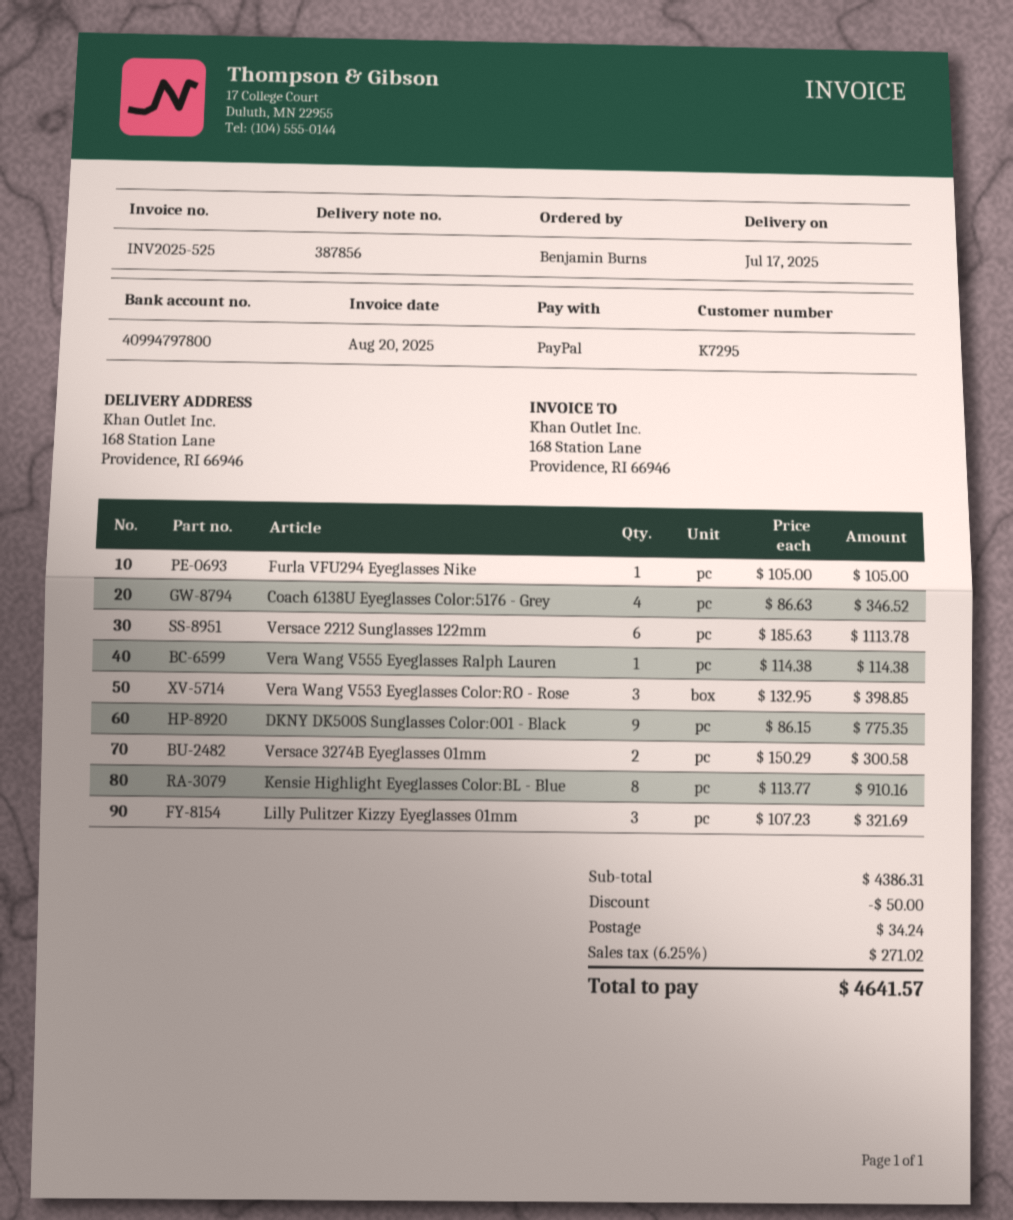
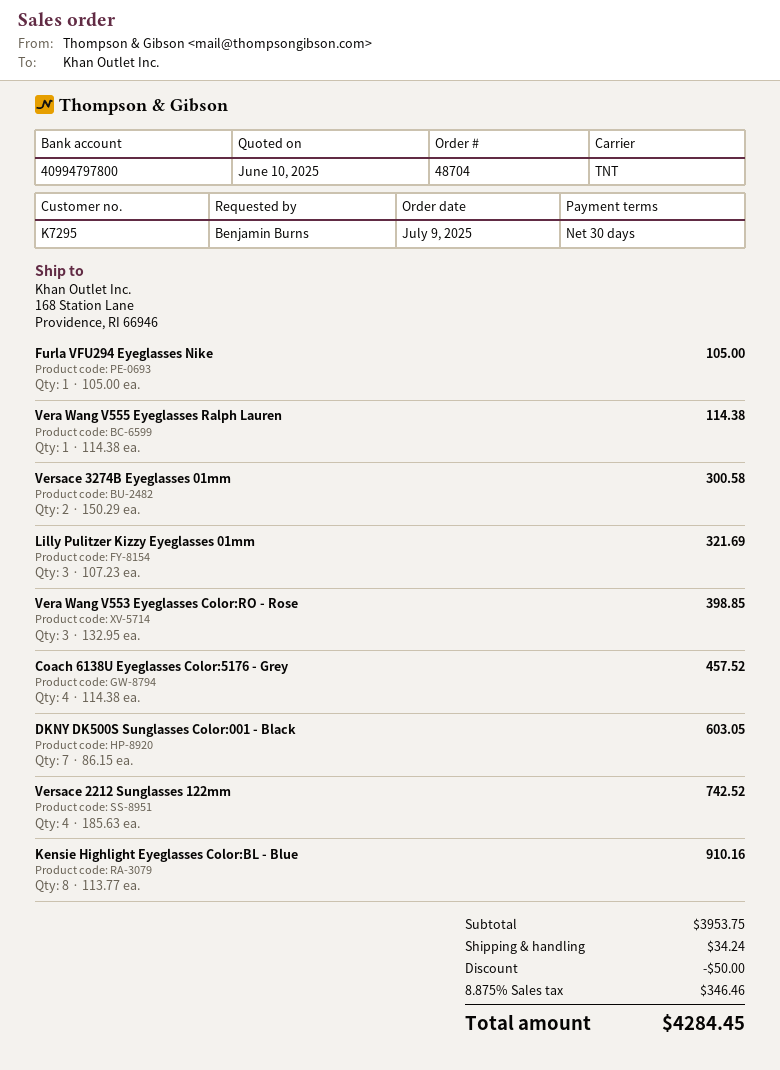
Coach 6138U Eyeglasses Color:5176 - Grey: 4 x 86.63 = 346.52 -> 4 x 114.38 = 457.52
Versace 2212 Sunglasses 122mm: 6 x 185.63 = 1113.78 -> 4 x 185.63 = 742.52
DKNY DK500S Sunglasses Color:001 - Black: 9 x 86.15 = 775.35 -> 7 x 86.15 = 603.05
subtotal: 4386.31 -> 3953.75
tax: 6.25% = 271.02 -> 8.875% = 346.46
total: 4641.57 -> 4284.45

